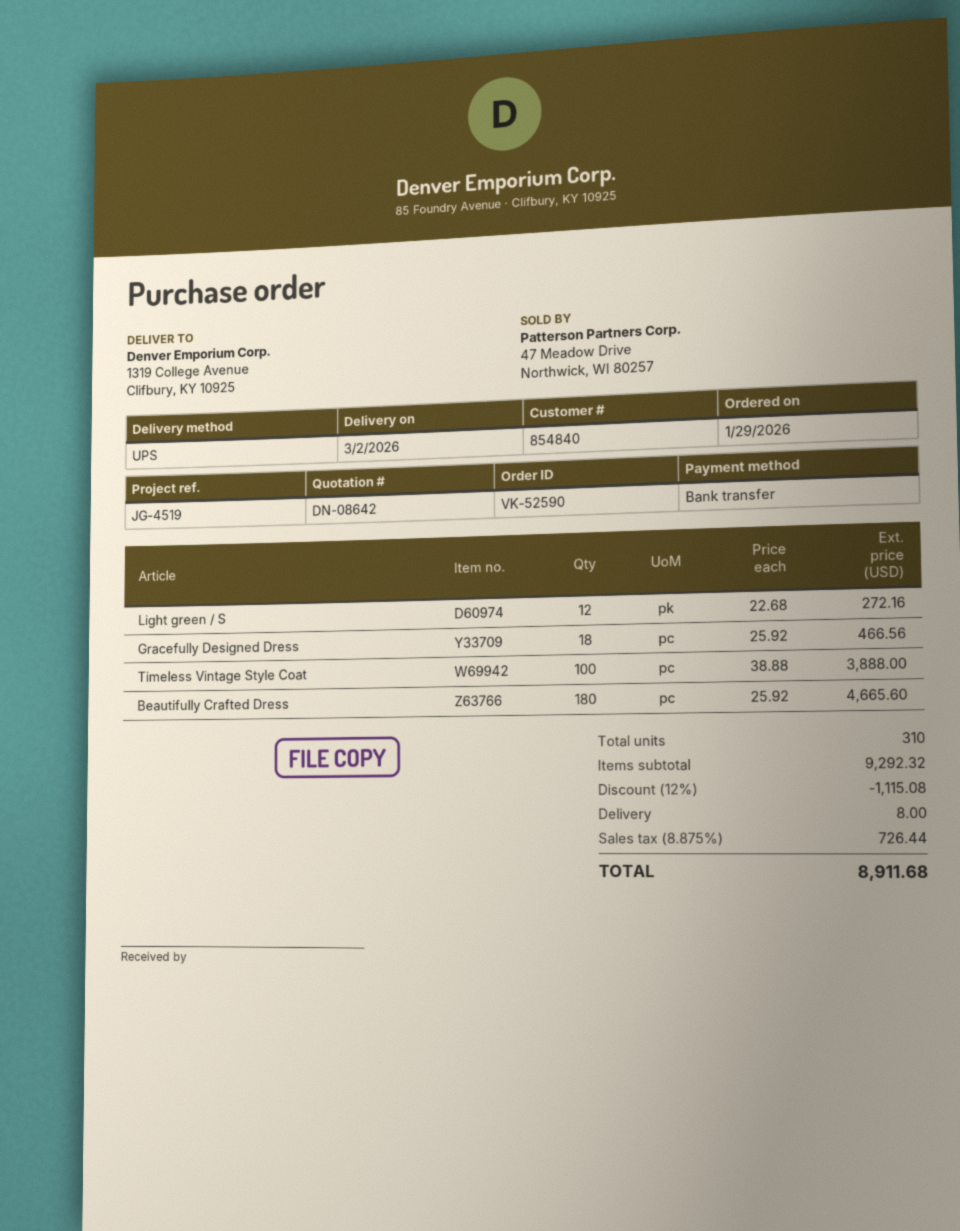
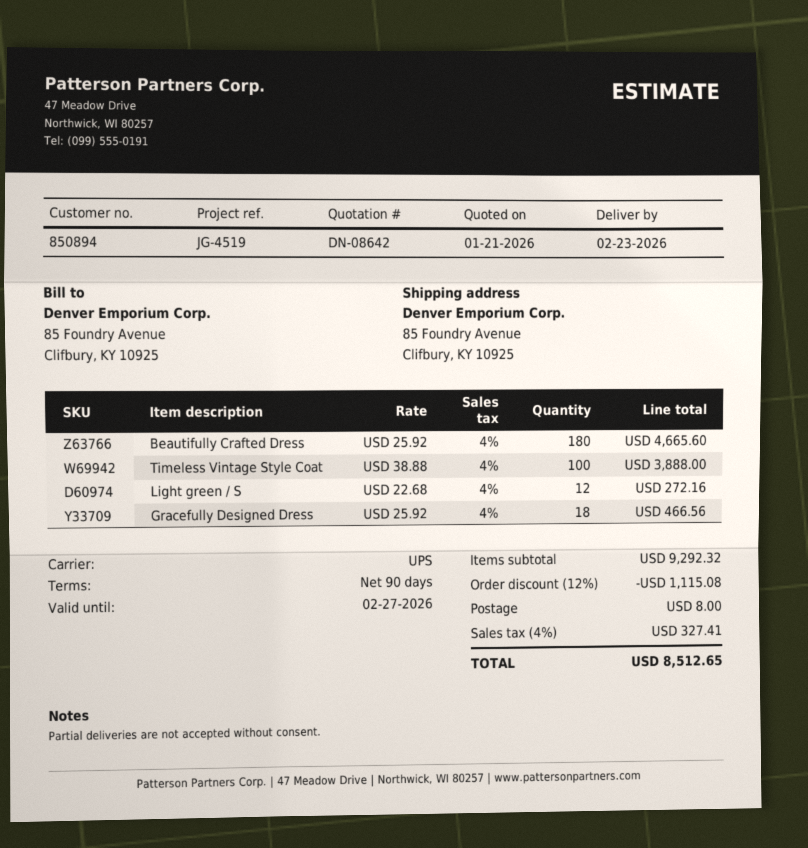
delivery date: 2026-03-02 -> 2026-02-23
customer number: 854840 -> 850894
ship to: 1319 College Avenue, Clifbury, KY 10925 -> 85 Foundry Avenue, Clifbury, KY 10925
tax: 8.875% = 726.44 -> 4% = 327.41
total: 8911.68 -> 8512.65

